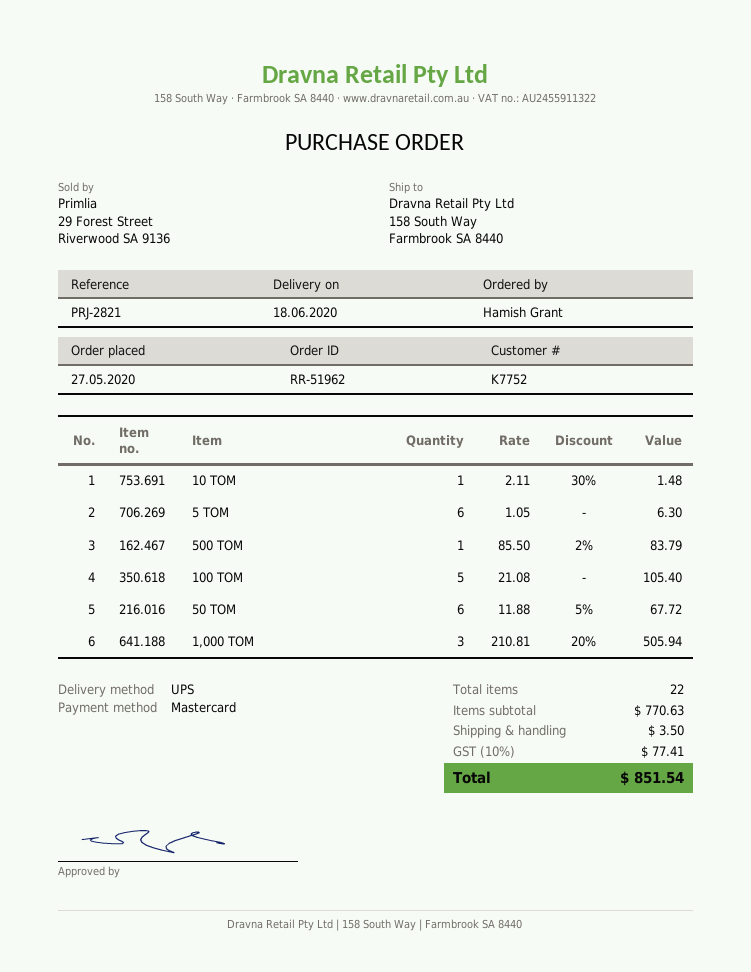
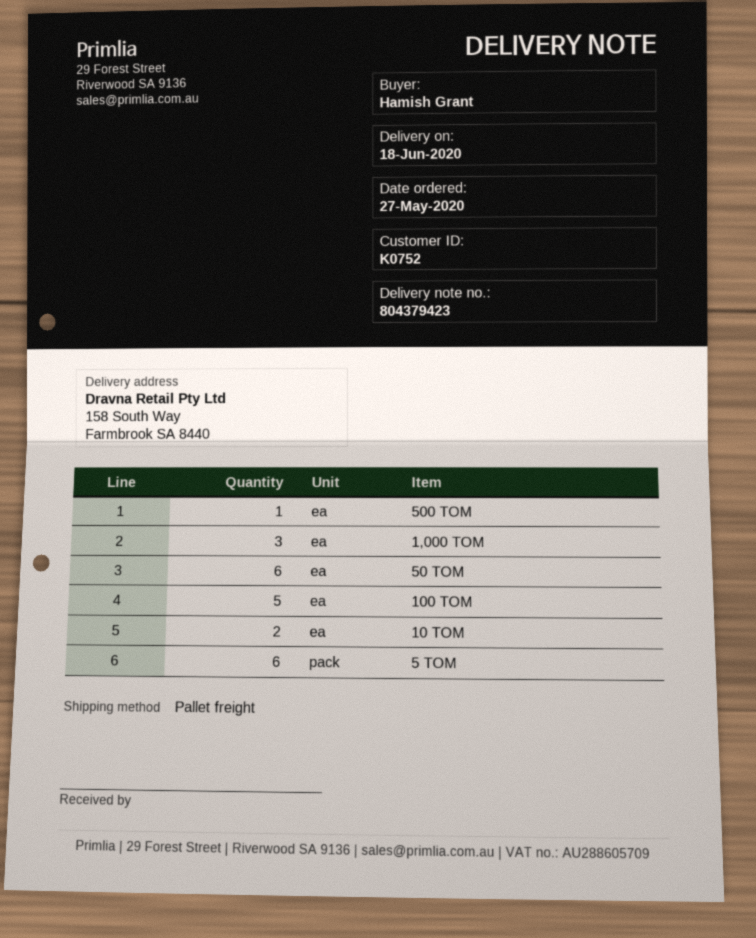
customer number: K7752 -> K0752
shipping method: UPS -> pallet freight
10 TOM: 1 -> 2

